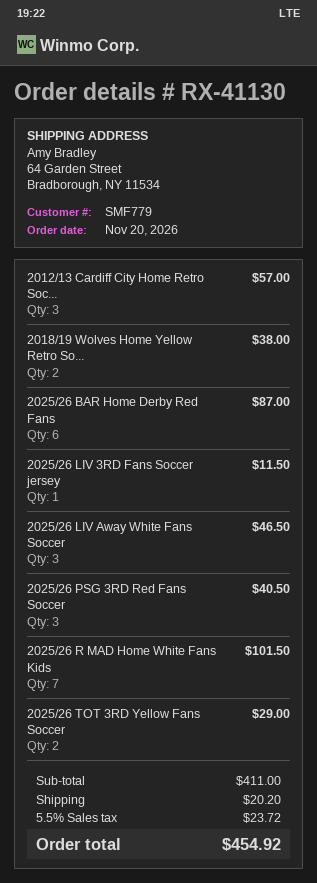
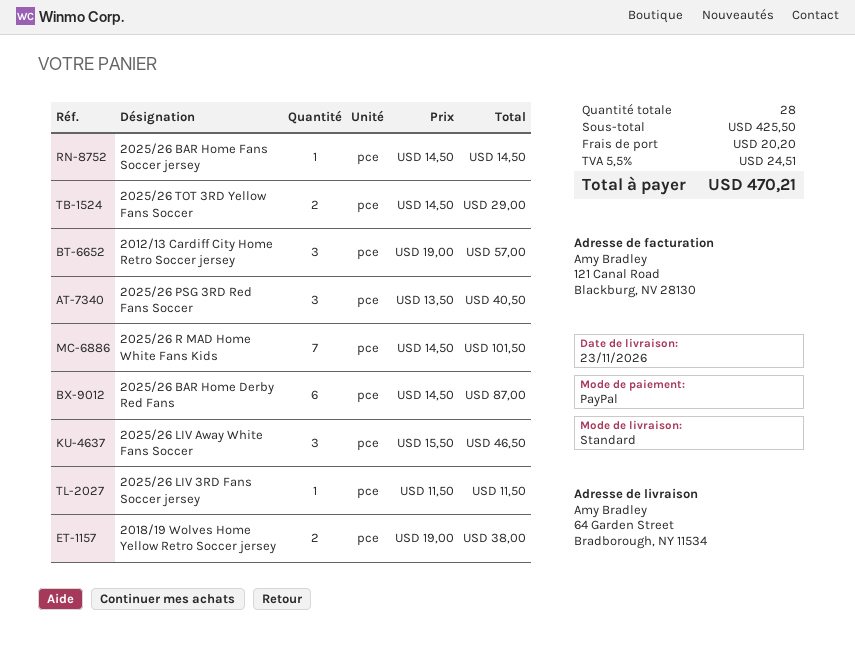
2025/26 BAR Home Fans Soccer jersey: none -> 1 for 14.50
subtotal: 411.00 -> 425.50
tax: 5.5% = 23.72 -> 5.5% = 24.51
total: 454.92 -> 470.21

